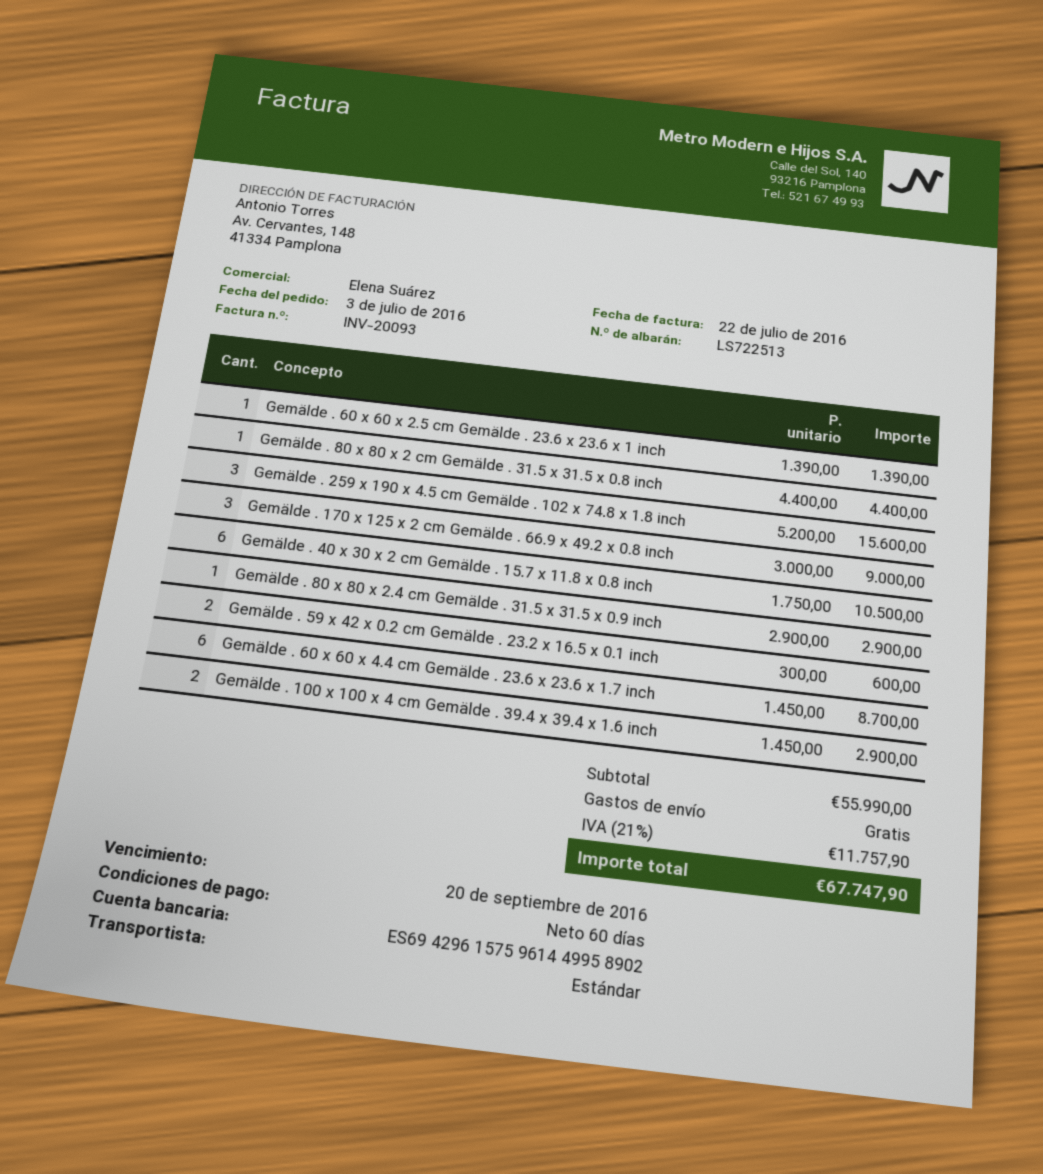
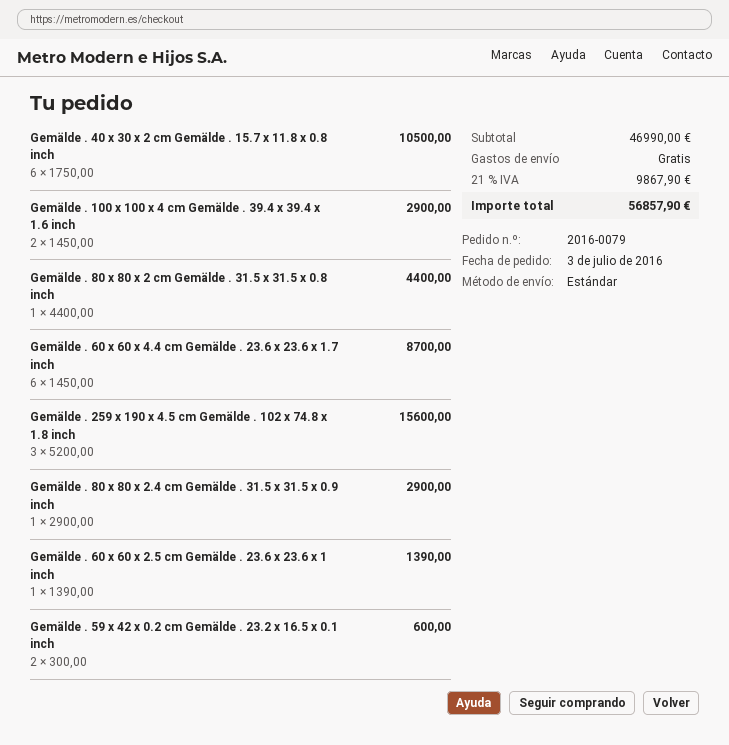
Gemälde . 170 x 125 x 2 cm Gemälde . 66.9 x 49.2 x 0.8 inch: 3 x 3000.00 = 9000.00 -> none
subtotal: 55990.00 -> 46990.00
tax: 21% = 11757.90 -> 21% = 9867.90
total: 67747.90 -> 56857.90

